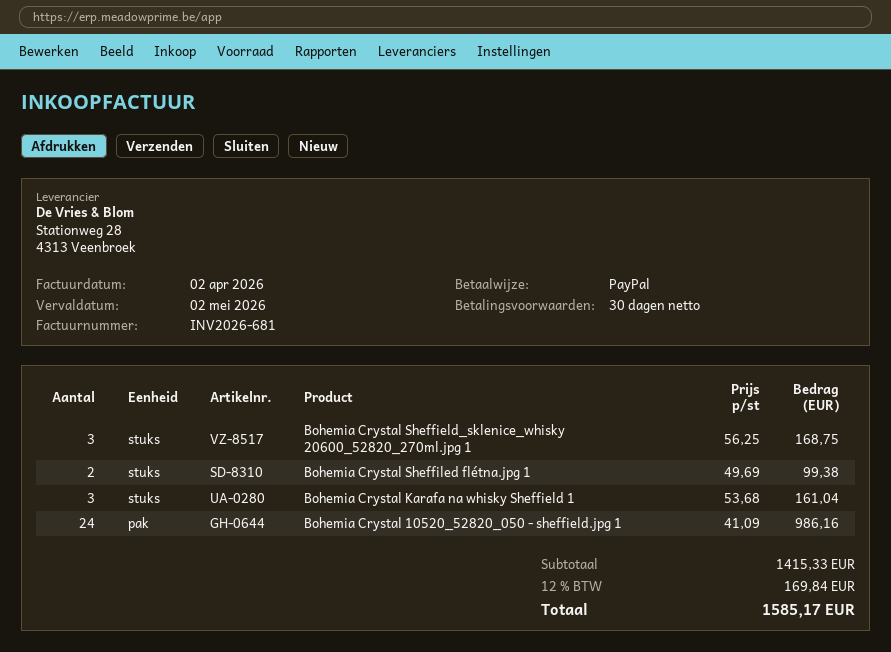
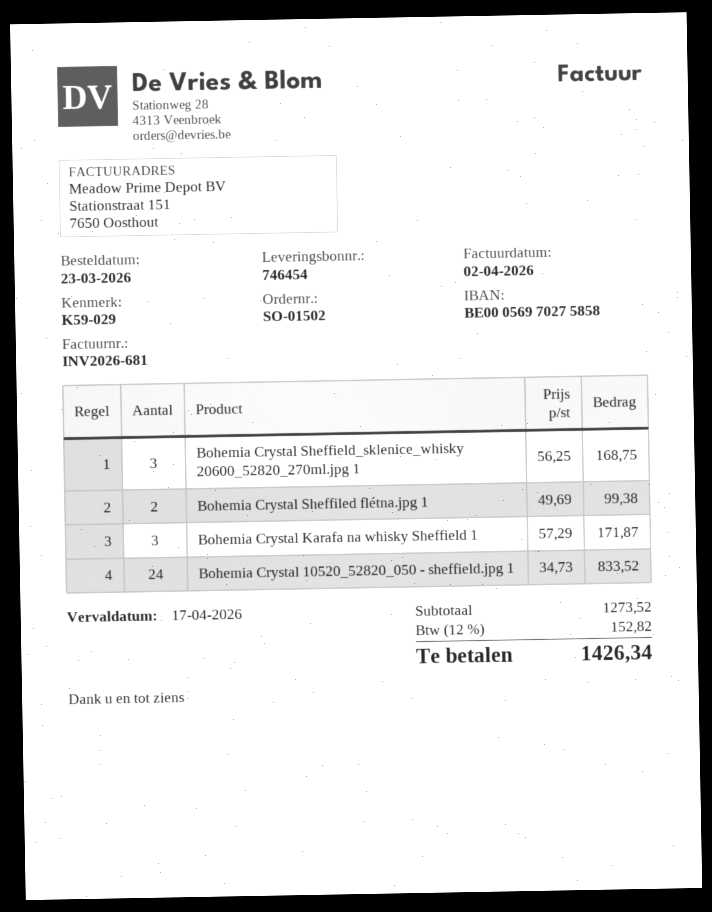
due date: 2026-05-02 -> 2026-04-17
Bohemia Crystal Karafa na whisky Sheffield 1: 3 x 53.68 = 161.04 -> 3 x 57.29 = 171.87
Bohemia Crystal 10520_52820_050 - sheffield.jpg 1: 24 x 41.09 = 986.16 -> 24 x 34.73 = 833.52
subtotal: 1415.33 -> 1273.52
tax: 12% = 169.84 -> 12% = 152.82
total: 1585.17 -> 1426.34

